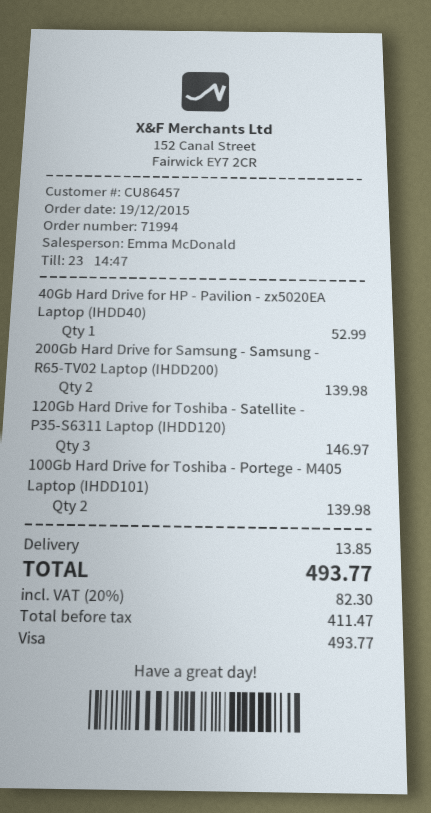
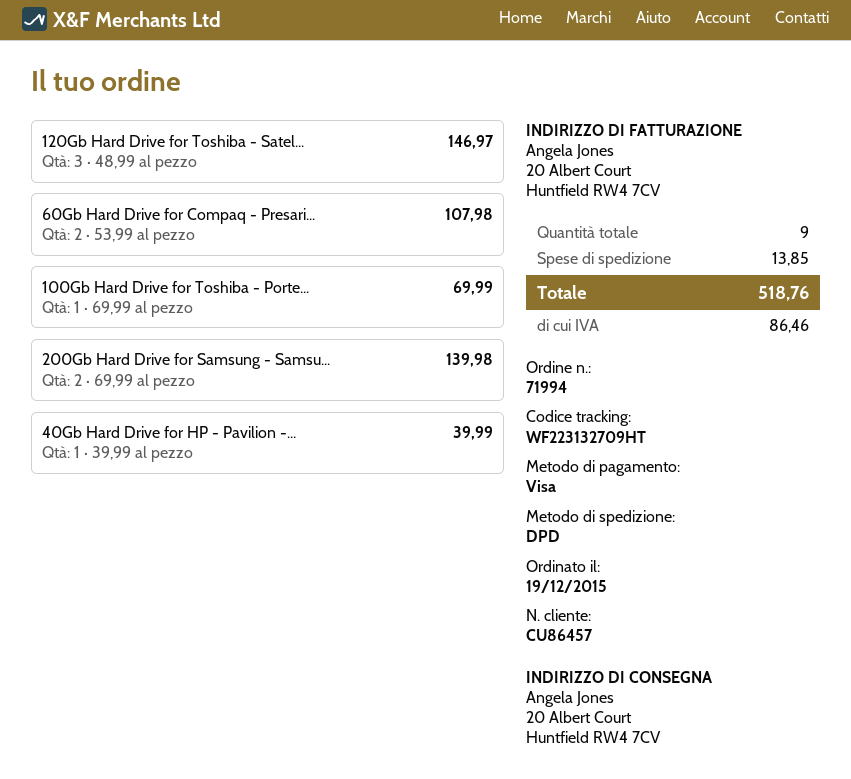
40Gb Hard Drive for HP - Pavilion - zx5020EA Laptop (IHDD40): 1 for 52.99 -> 1 for 39.99
100Gb Hard Drive for Toshiba - Portege - M405 Laptop (IHDD101): 2 for 139.98 -> 1 for 69.99
60Gb Hard Drive for Compaq - Presari...: none -> 2 for 107.98
tax: 82.30 -> 86.46
total: 493.77 -> 518.76

